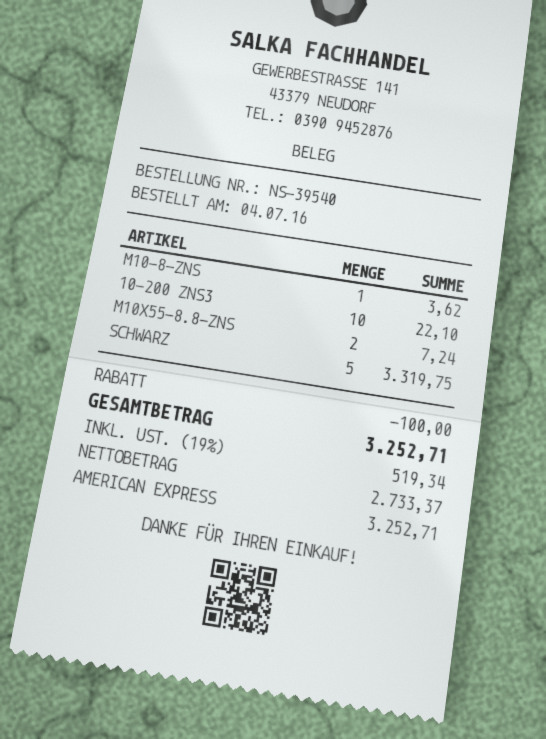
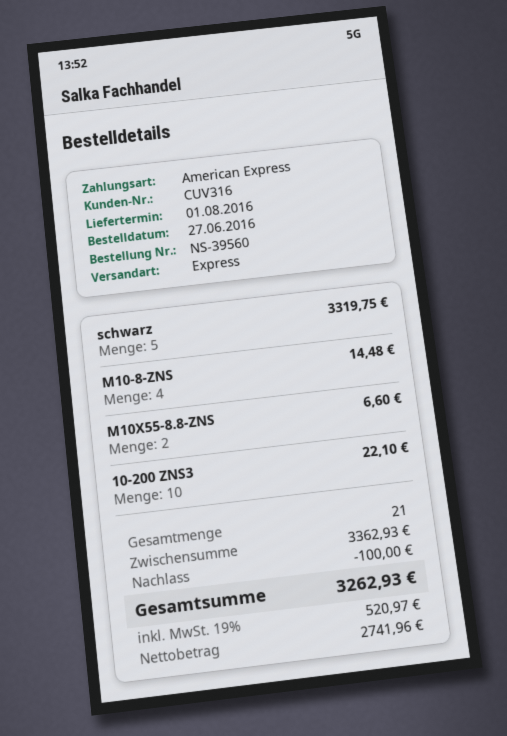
order number: NS-39540 -> NS-39560
order date: 2016-07-04 -> 2016-06-27
M10-8-ZNS: 1 for 3.62 -> 4 for 14.48
M10X55-8.8-ZNS: 2 for 7.24 -> 2 for 6.60
net: 2733.37 -> 2741.96
tax: 19% = 519.34 -> 19% = 520.97
total: 3252.71 -> 3262.93

